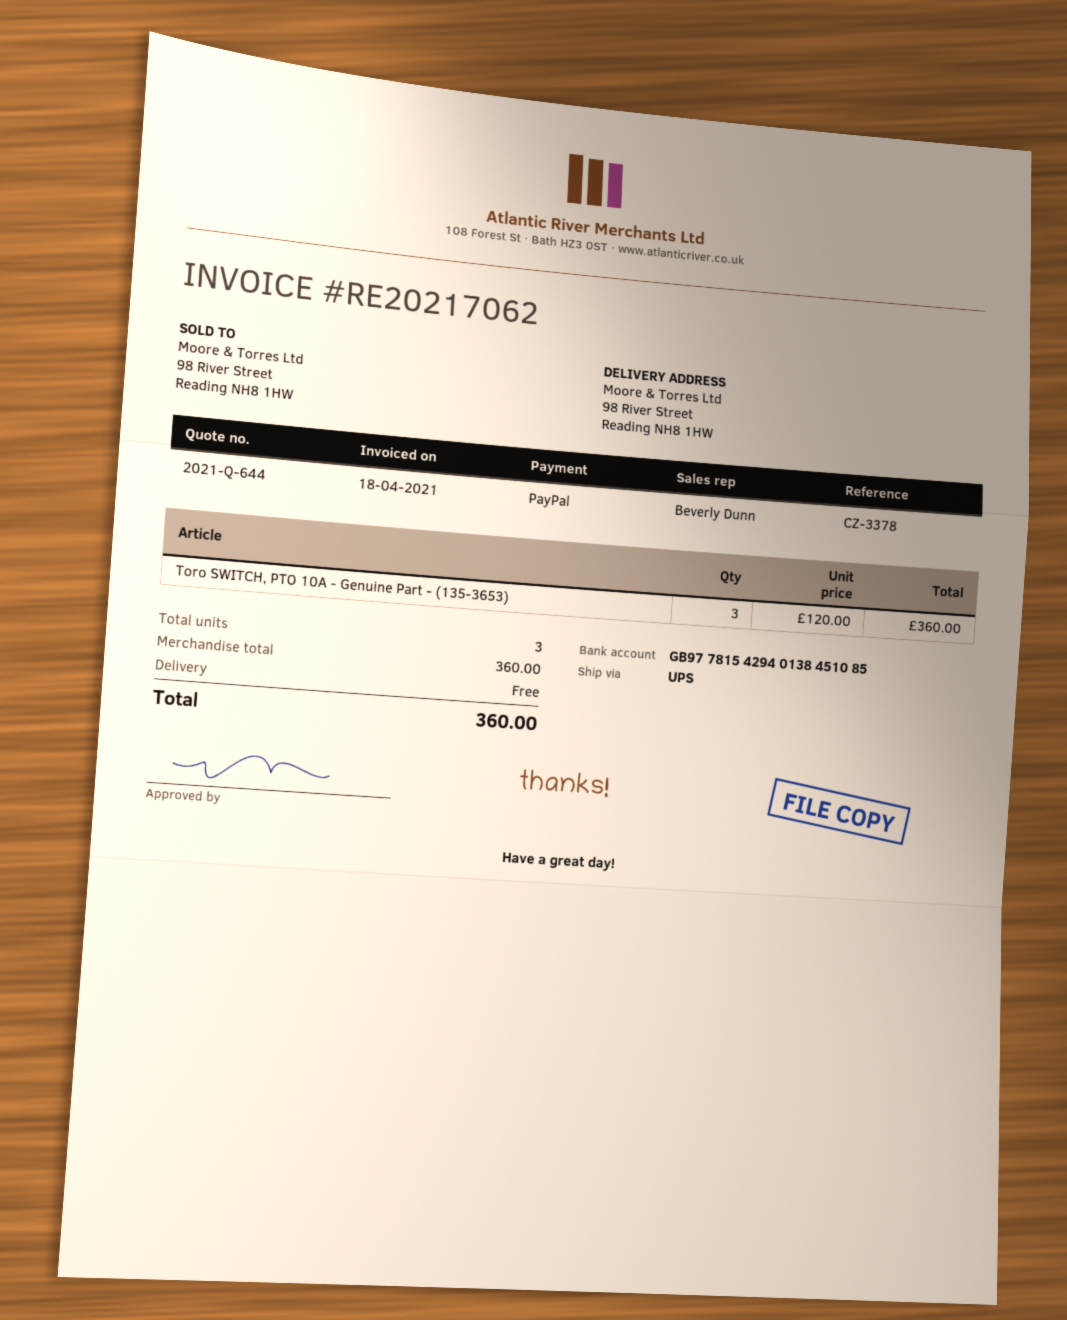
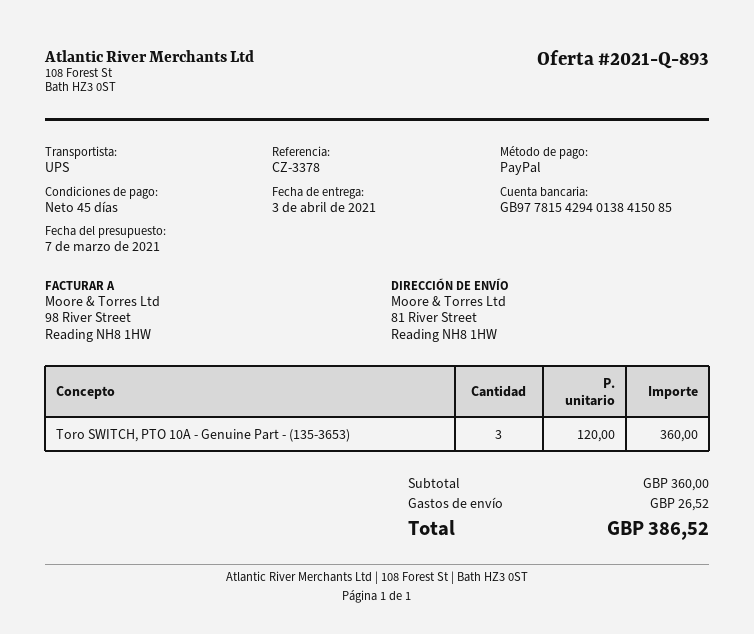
quote number: 2021-Q-644 -> 2021-Q-893
bank account: GB97781542940138451085 -> GB97781542940138415085
ship to: 98 River Street, Reading NH8 1HW -> 81 River Street, Reading NH8 1HW
shipping: 0.00 -> 26.52
total: 360.00 -> 386.52

